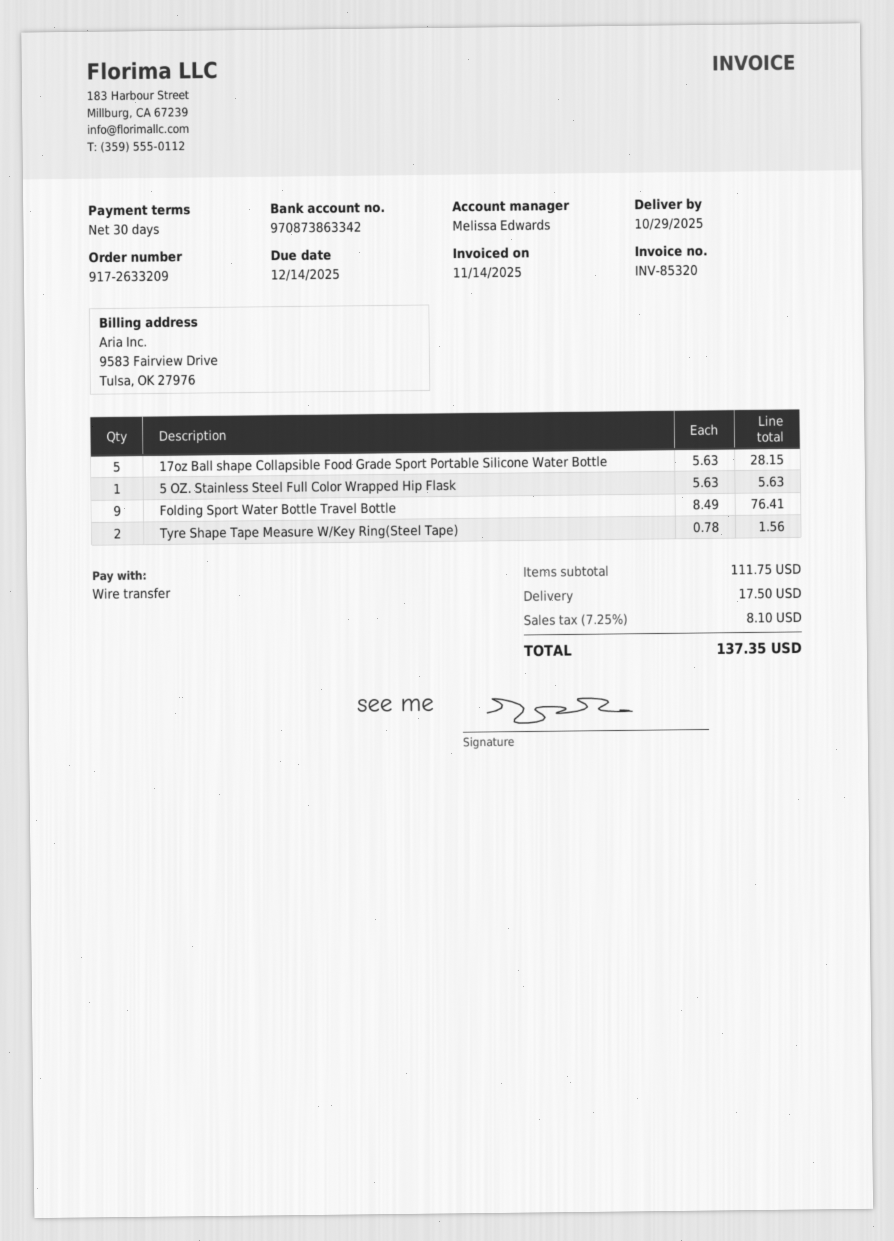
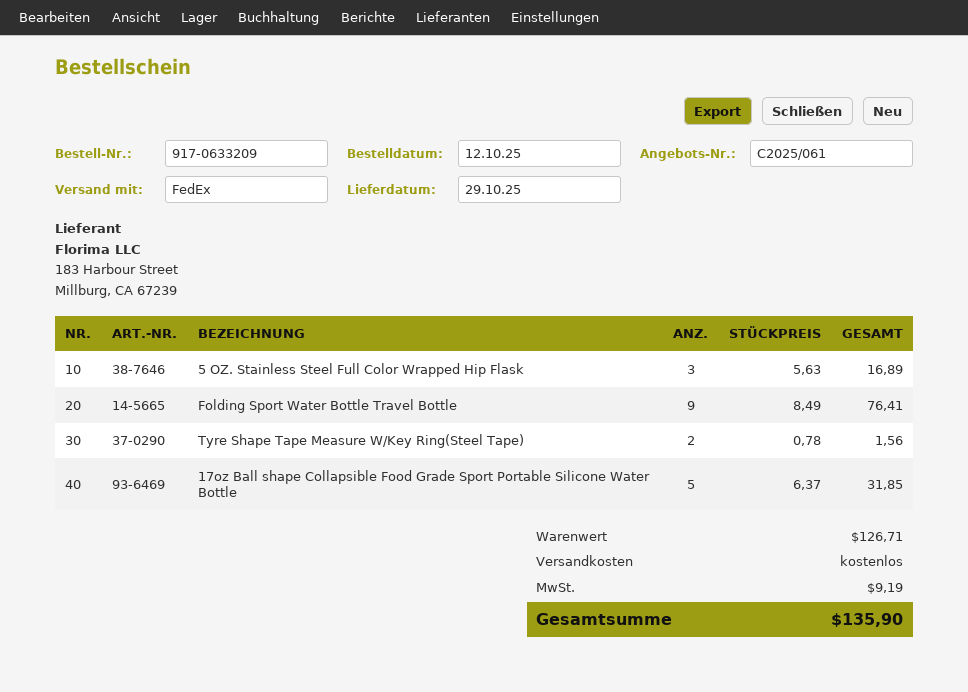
order number: 917-2633209 -> 917-0633209
17oz Ball shape Collapsible Food Grade Sport Portable Silicone Water Bottle: 5 x 5.63 = 28.15 -> 5 x 6.37 = 31.85
5 OZ. Stainless Steel Full Color Wrapped Hip Flask: 1 x 5.63 = 5.63 -> 3 x 5.63 = 16.89
subtotal: 111.75 -> 126.71
shipping: 17.50 -> 0.00
tax: 8.10 -> 9.19
total: 137.35 -> 135.90

